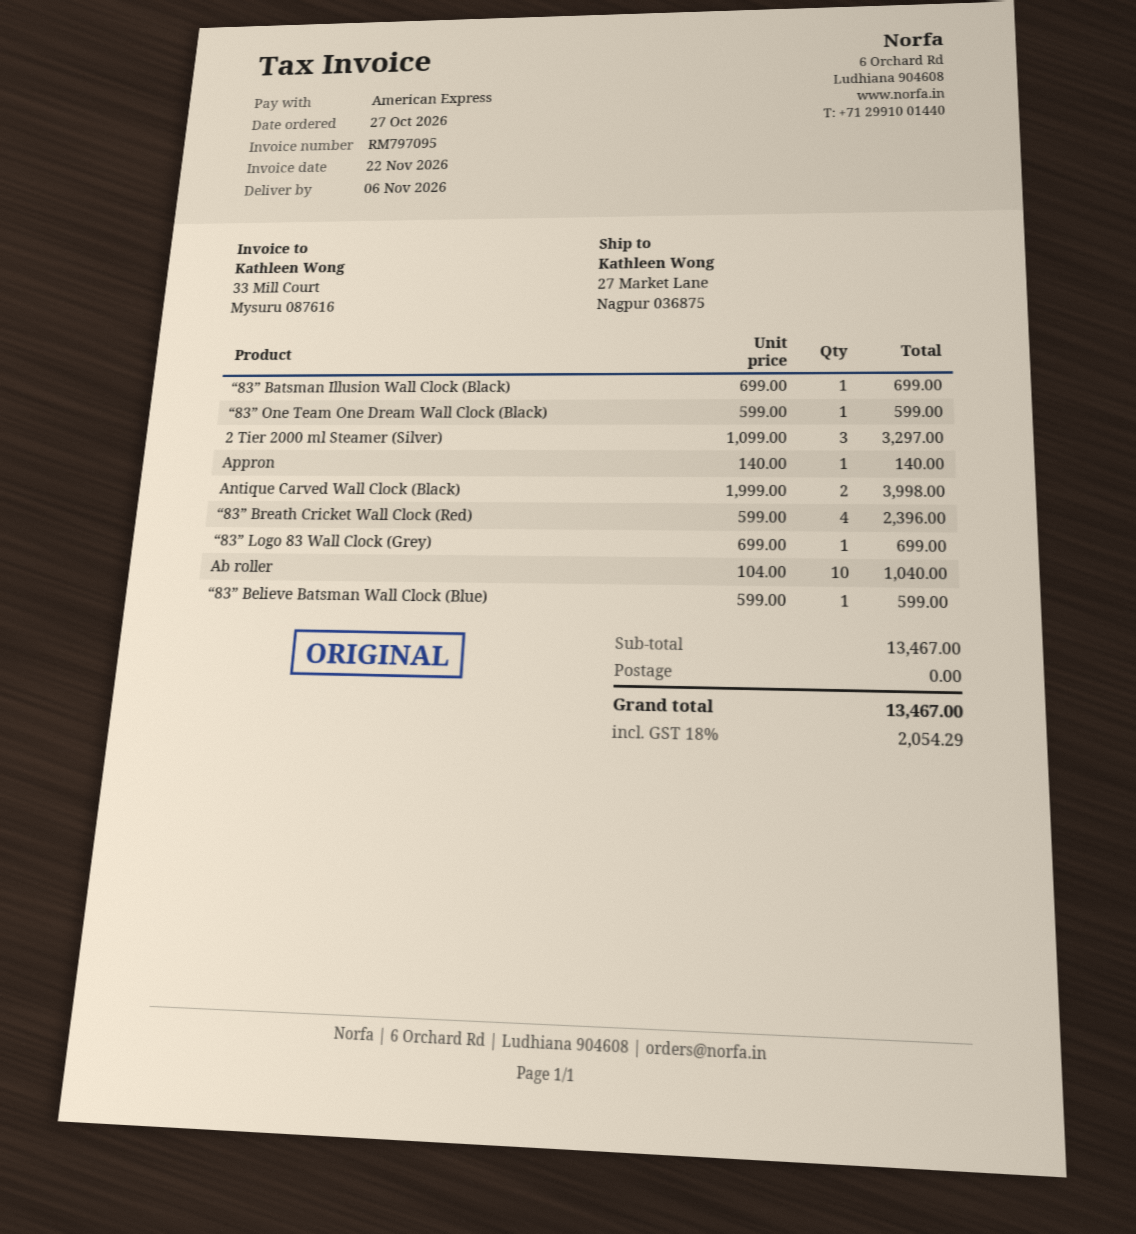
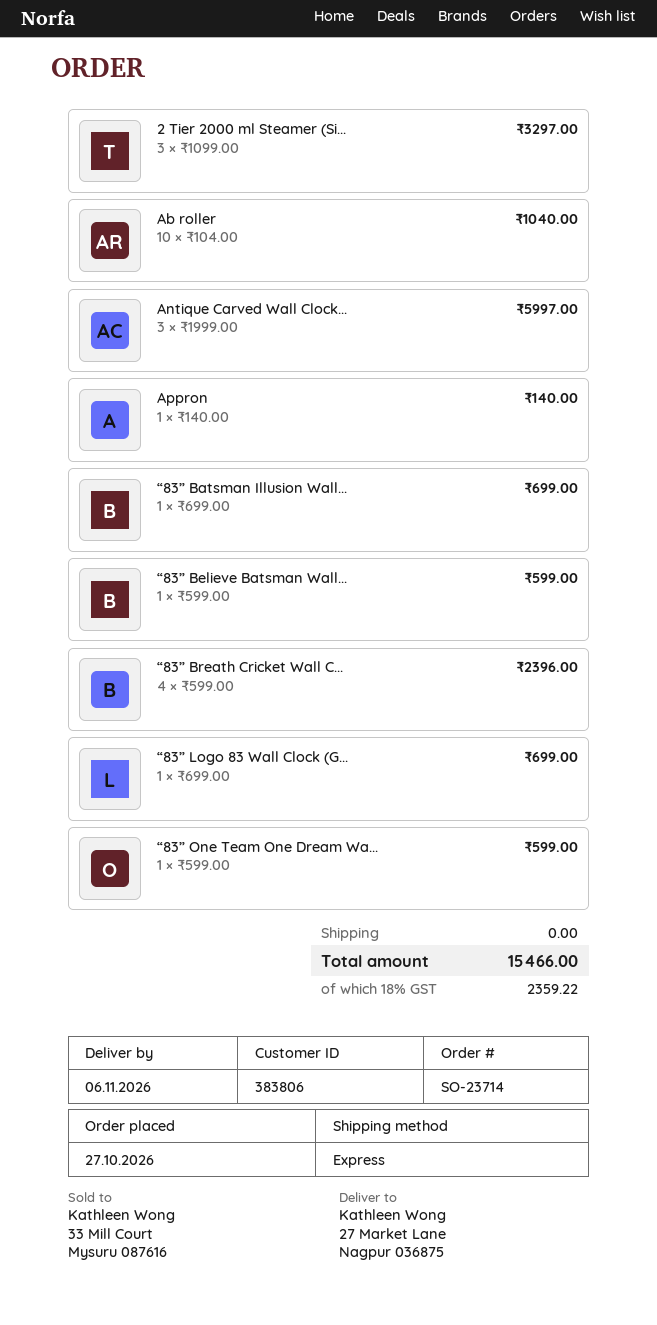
Antique Carved Wall Clock (Black): 2 x 1999.00 = 3998.00 -> 3 x 1999.00 = 5997.00
tax: 18% = 2054.29 -> 18% = 2359.22
total: 13467.00 -> 15466.00

